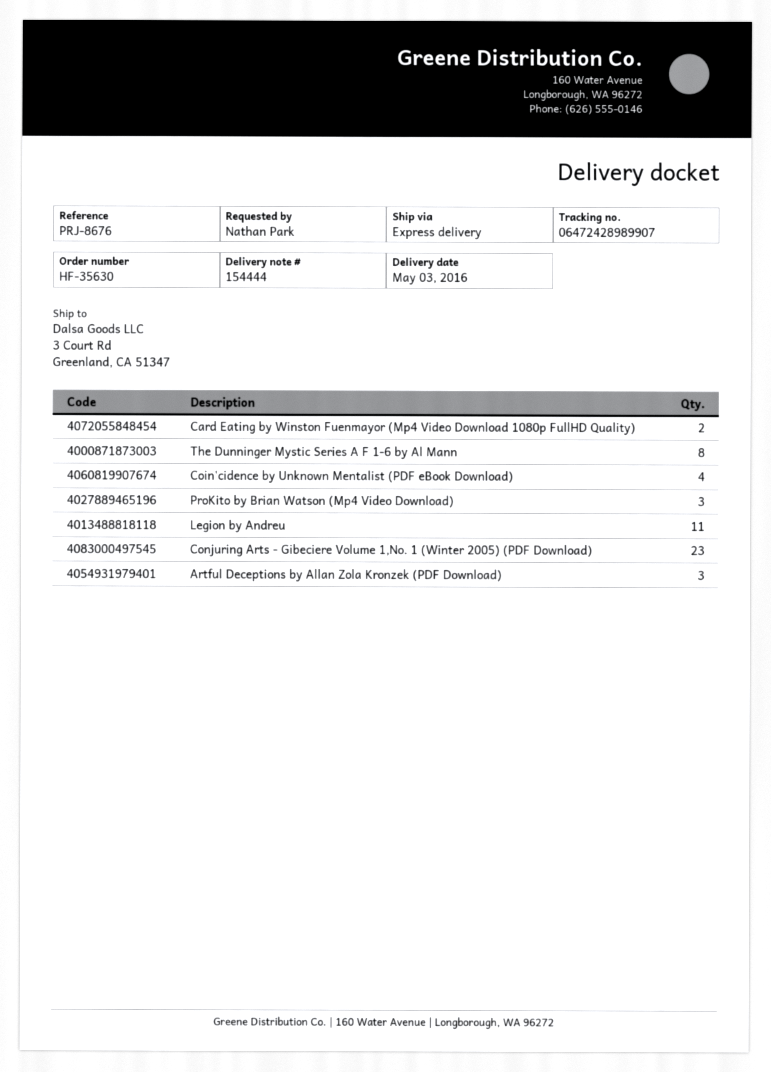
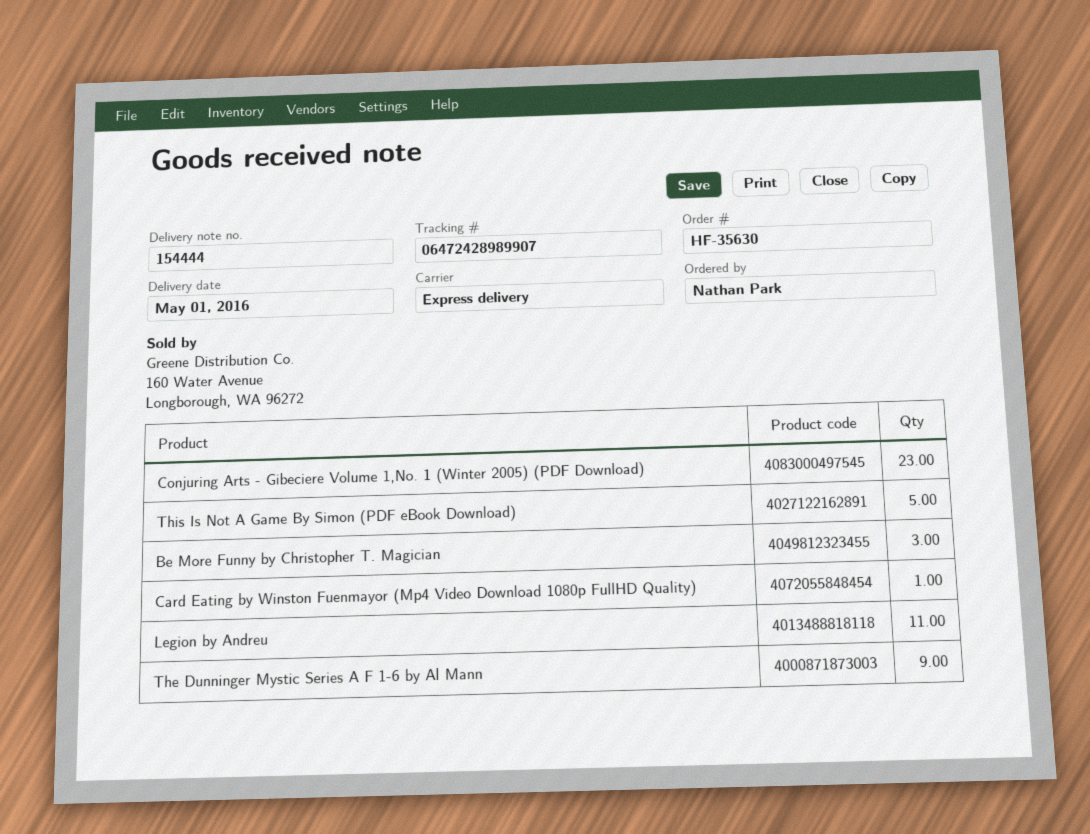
delivery date: 2016-05-03 -> 2016-05-01
Card Eating by Winston Fuenmayor (Mp4 Video Download 1080p FullHD Quality): 2 -> 1
The Dunninger Mystic Series A F 1-6 by Al Mann: 8 -> 9
Coin'cidence by Unknown Mentalist (PDF eBook Download): 4 -> none
ProKito by Brian Watson (Mp4 Video Download): 3 -> none
Artful Deceptions by Allan Zola Kronzek (PDF Download): 3 -> none
This Is Not A Game By Simon (PDF eBook Download): none -> 5
Be More Funny by Christopher T. Magician: none -> 3

